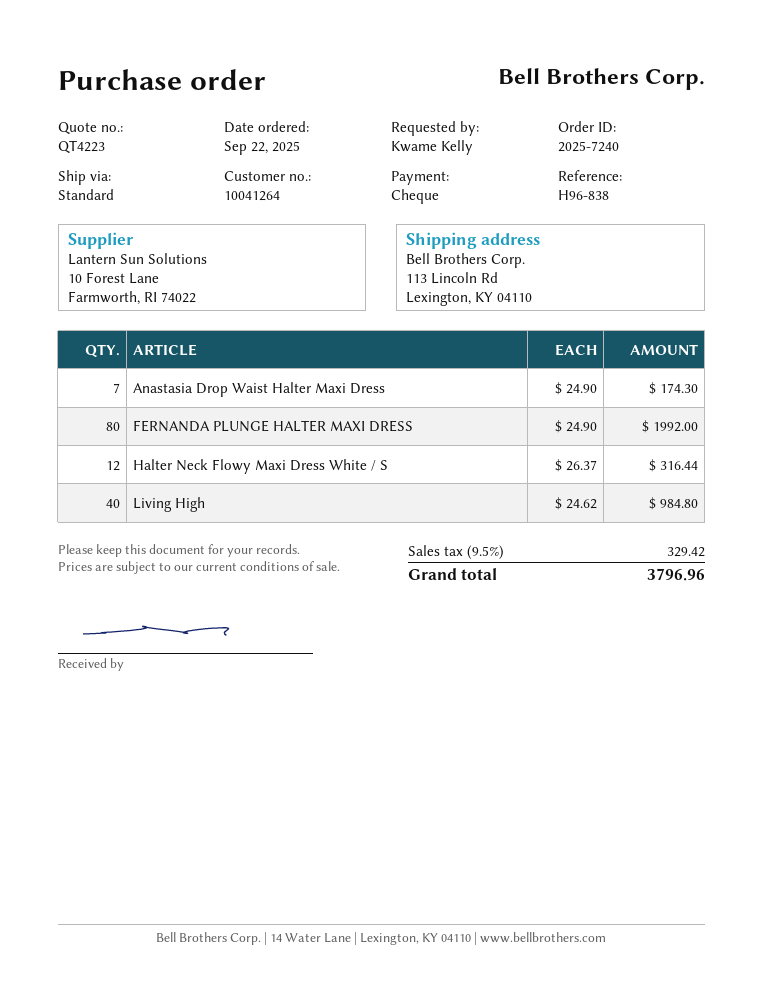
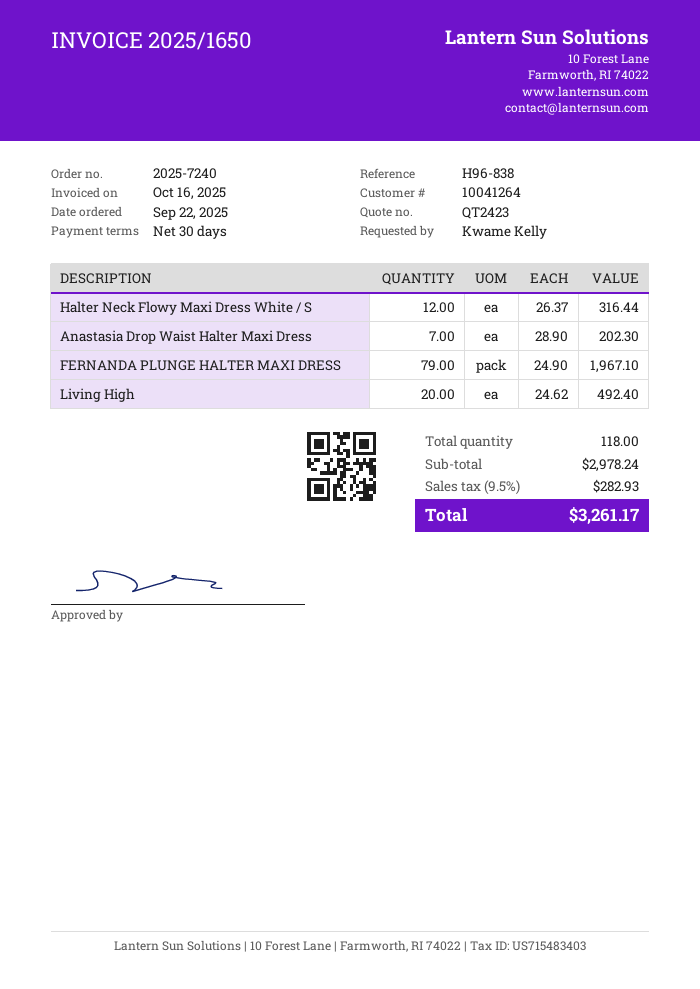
quote number: QT4223 -> QT2423
Anastasia Drop Waist Halter Maxi Dress: 7 x 24.90 = 174.30 -> 7 x 28.90 = 202.30
FERNANDA PLUNGE HALTER MAXI DRESS: 80 x 24.90 = 1992.00 -> 79 x 24.90 = 1967.10
Living High: 40 x 24.62 = 984.80 -> 20 x 24.62 = 492.40
tax: 9.5% = 329.42 -> 9.5% = 282.93
total: 3796.96 -> 3261.17

